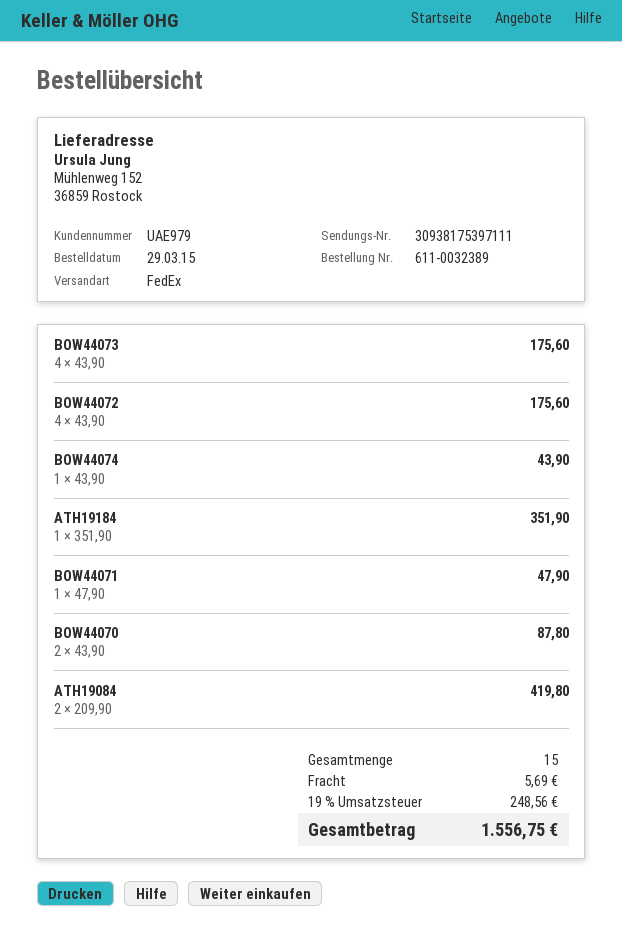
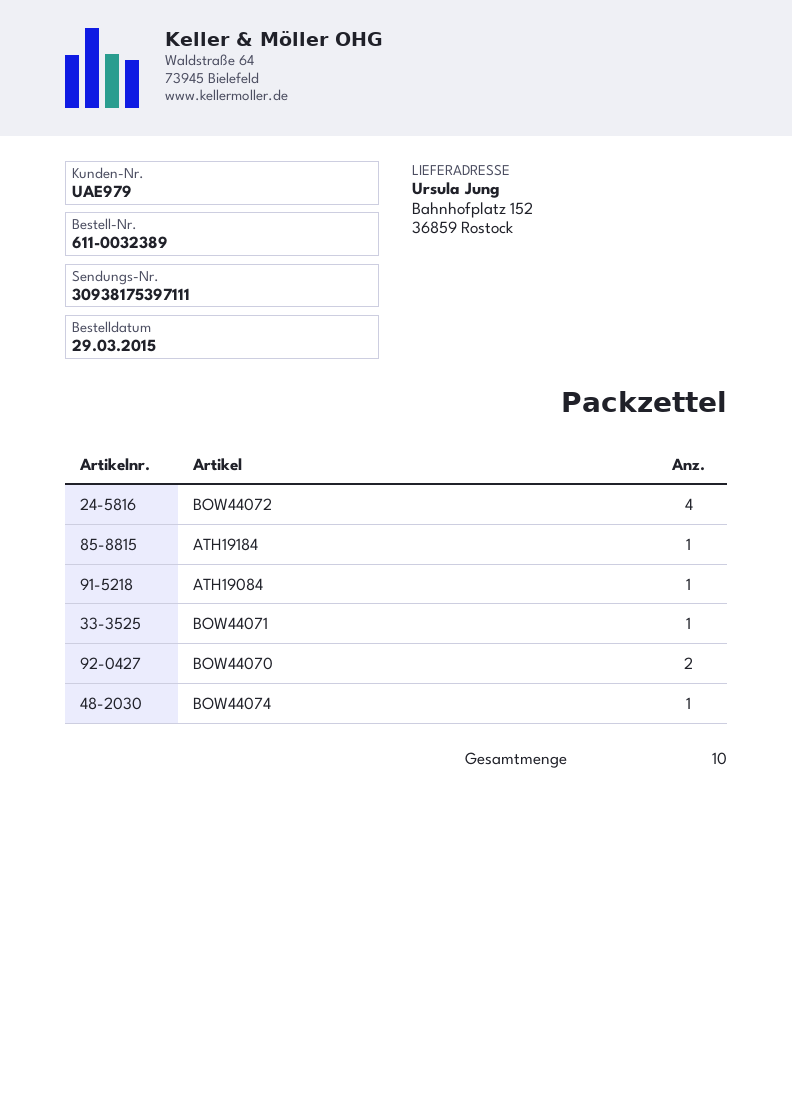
ship to: Mühlenweg 152, 36859 Rostock -> Bahnhofplatz 152, 36859 Rostock
BOW44073: 4 -> none
ATH19084: 2 -> 1
total quantity: 15 -> 10

